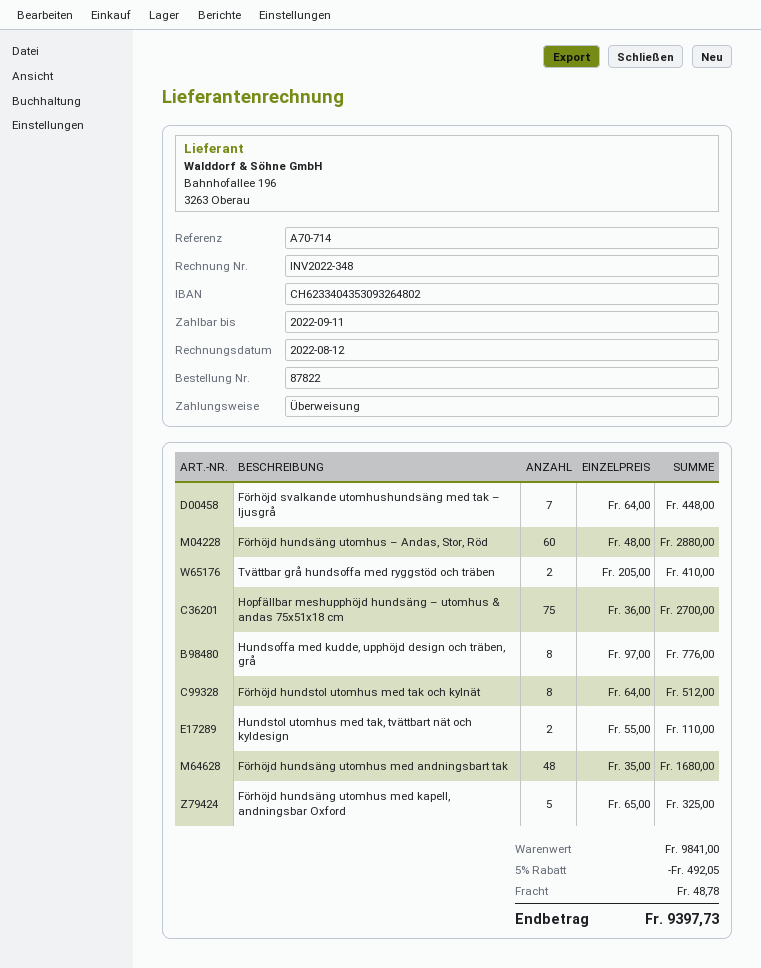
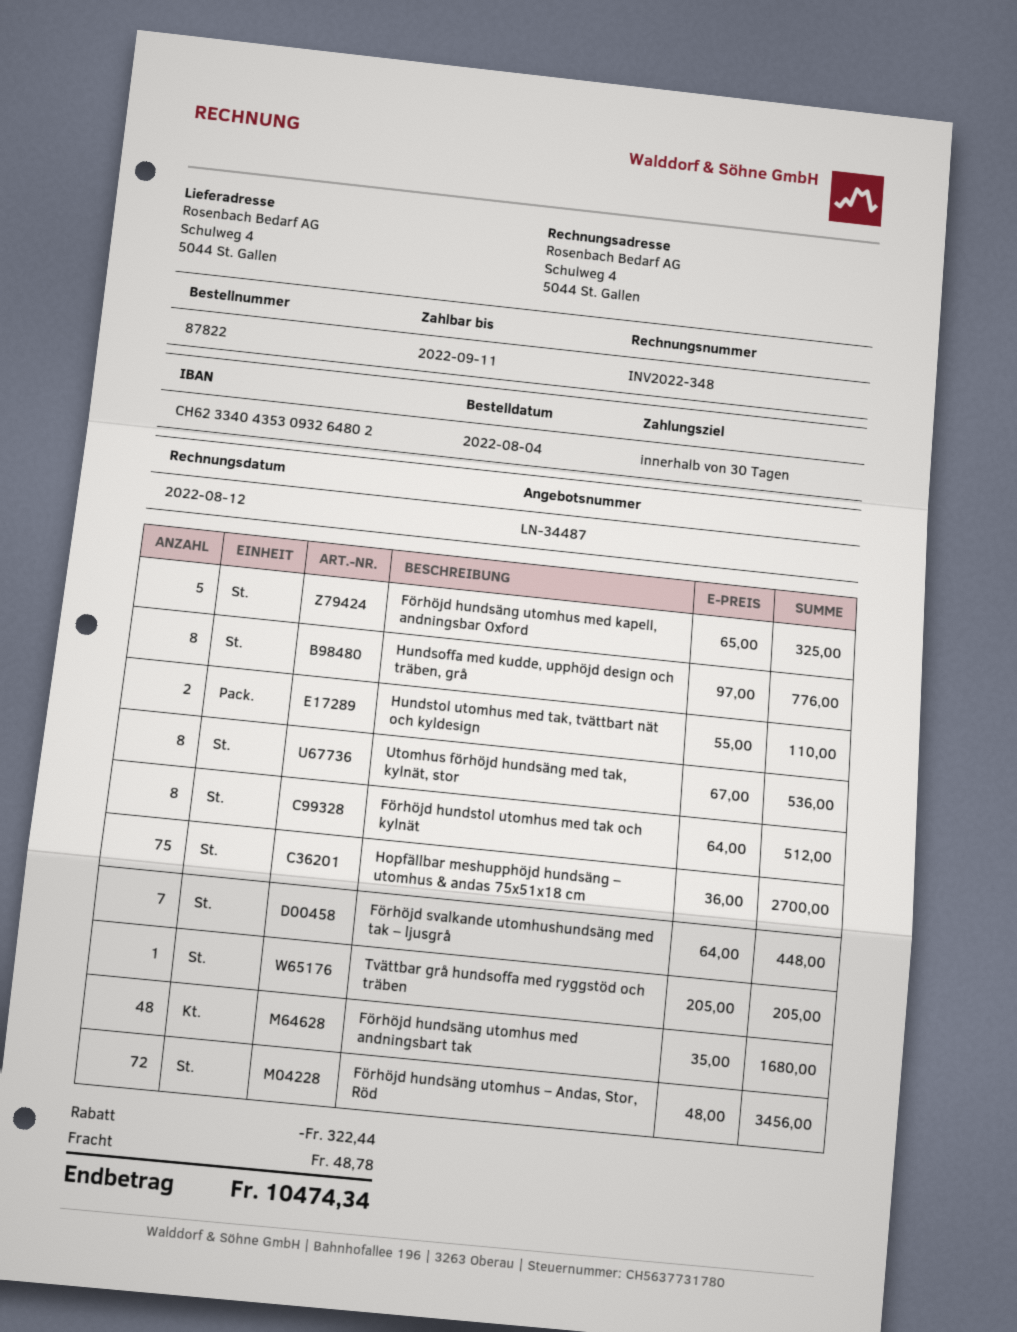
Förhöjd hundsäng utomhus – Andas, Stor, Röd: 60 x 48.00 = 2880.00 -> 72 x 48.00 = 3456.00
Tvättbar grå hundsoffa med ryggstöd och träben: 2 x 205.00 = 410.00 -> 1 x 205.00 = 205.00
Utomhus förhöjd hundsäng med tak, kylnät, stor: none -> 8 x 67.00 = 536.00
discount: 492.05 -> 322.44
total: 9397.73 -> 10474.34

